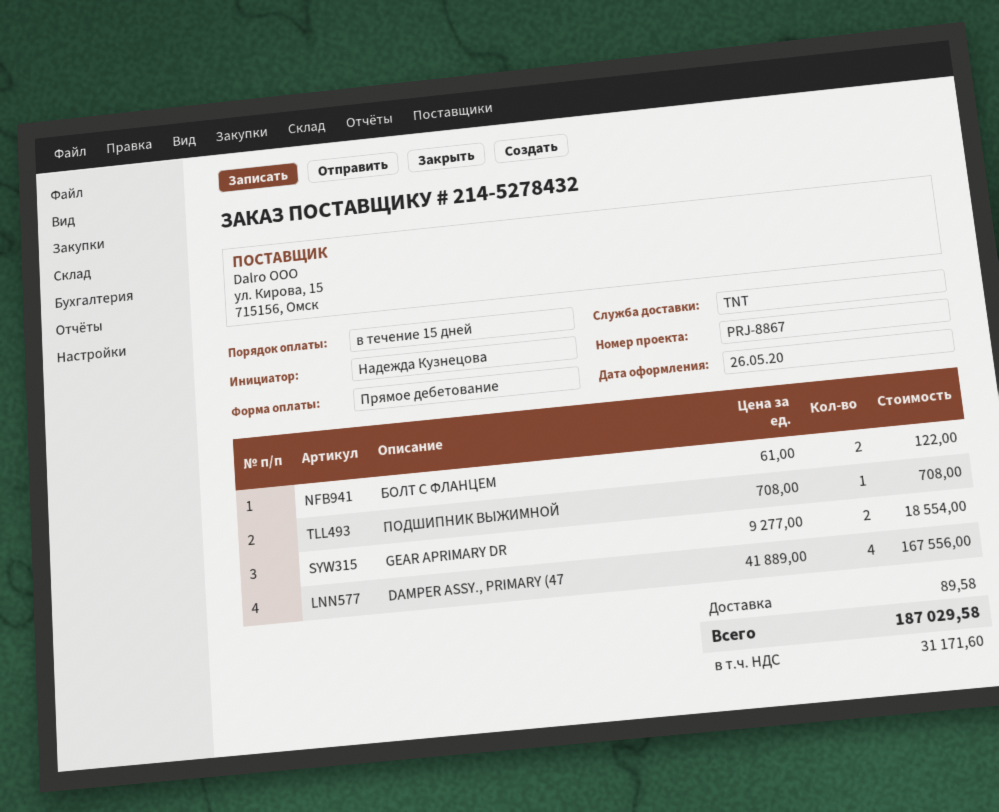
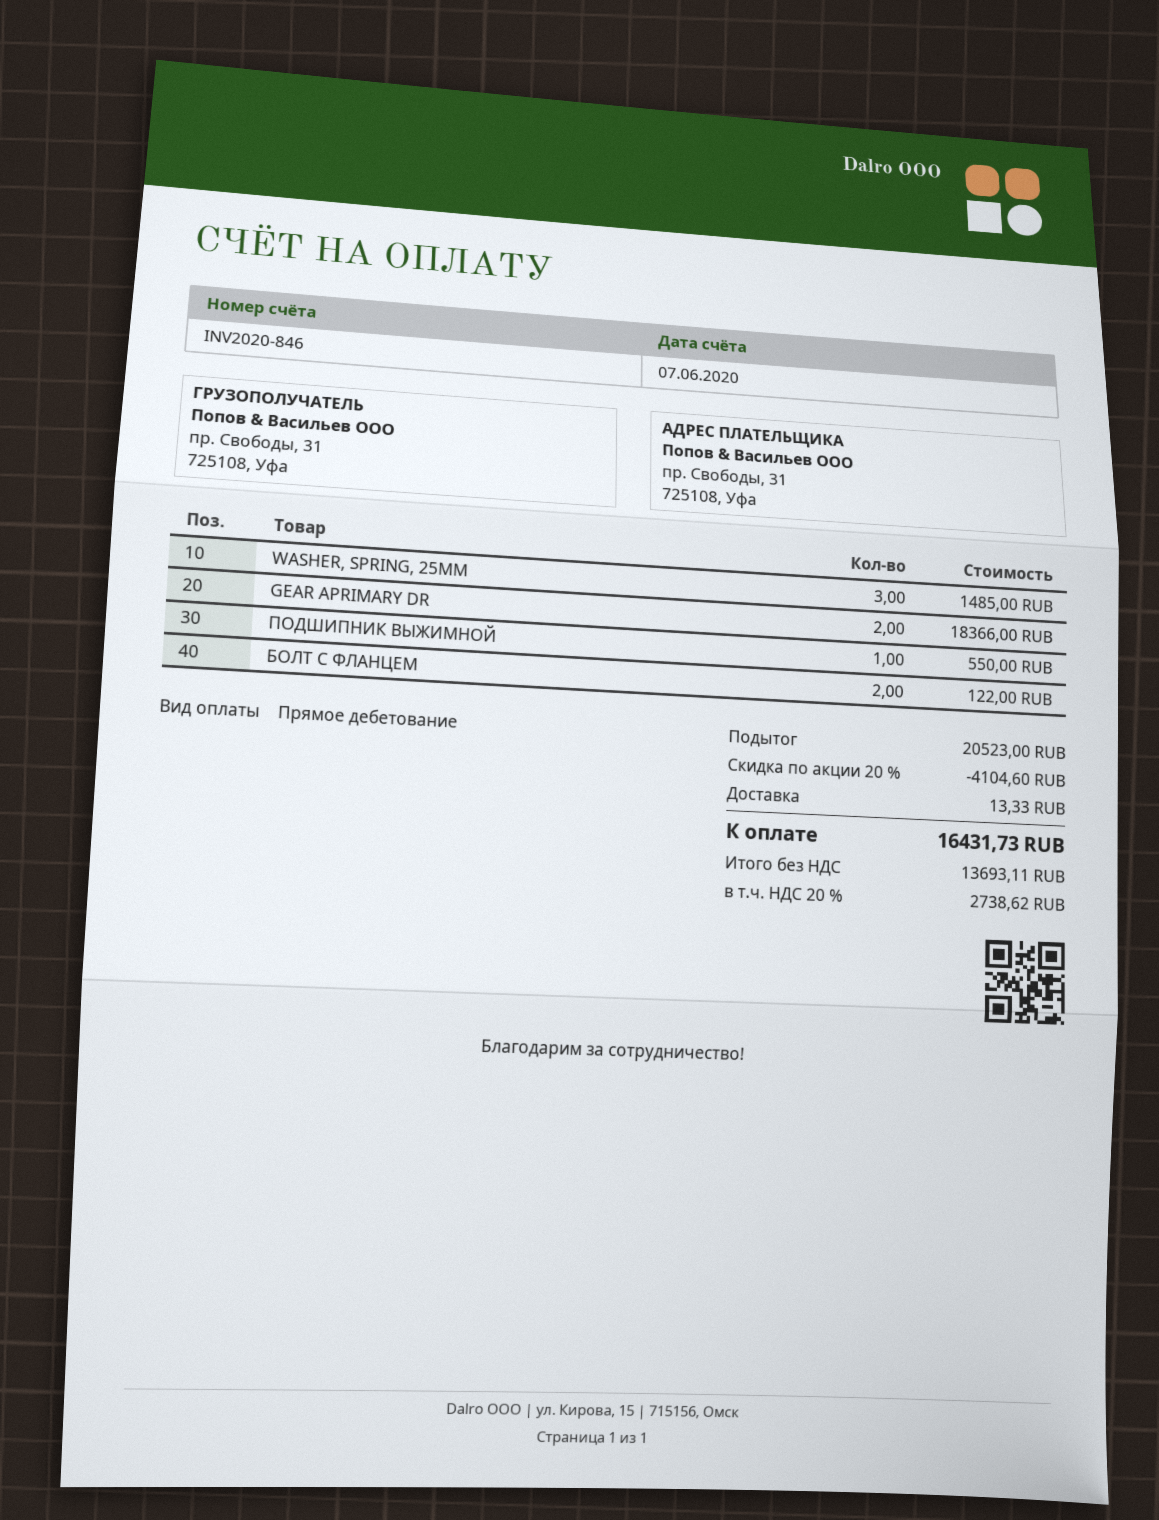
ПОДШИПНИК ВЫЖИМНОЙ: 1 for 708.00 -> 1 for 550.00
GEAR APRIMARY DR: 2 for 18554.00 -> 2 for 18366.00
DAMPER ASSY., PRIMARY (47: 4 for 167556.00 -> none
WASHER, SPRING, 25MM: none -> 3 for 1485.00
discount: none -> 20% = 4104.60
shipping: 89.58 -> 13.33
tax: 31171.60 -> 2738.62
total: 187029.58 -> 16431.73

